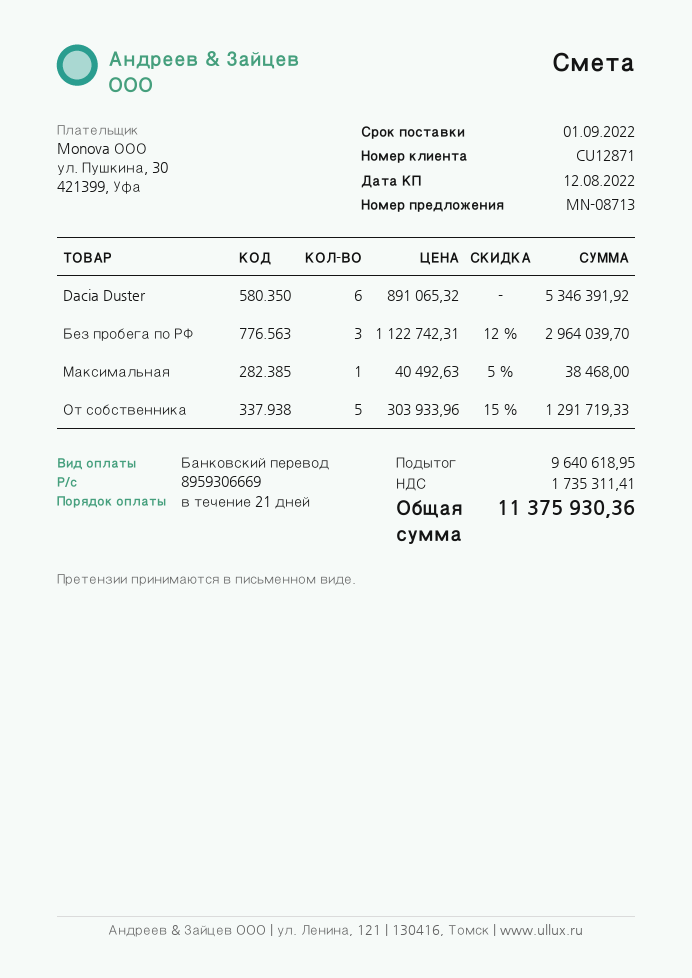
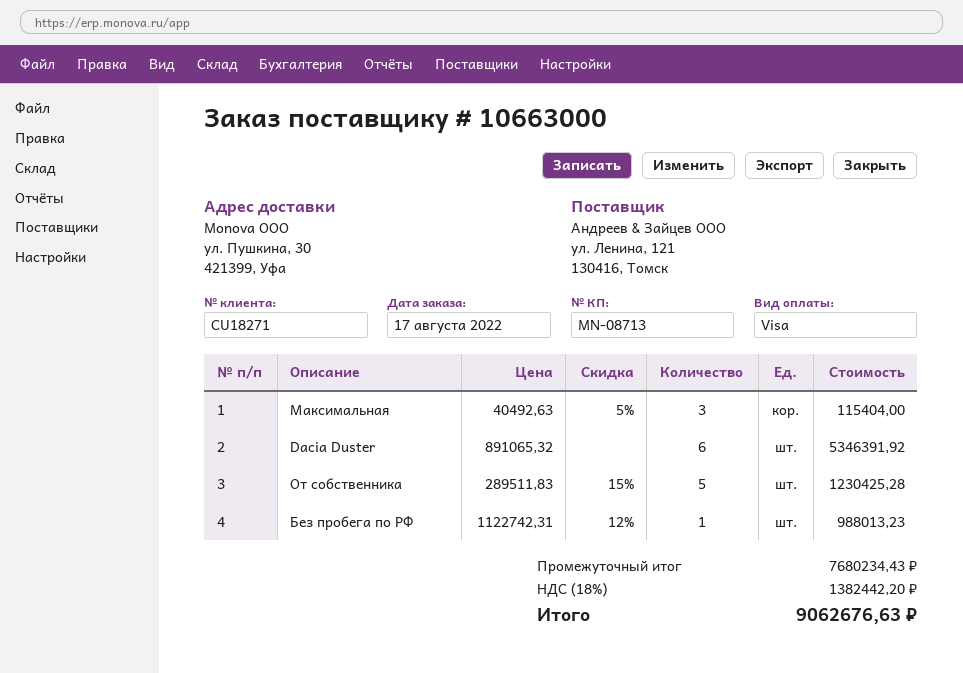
customer number: CU12871 -> CU18271
payment method: bank transfer -> Visa
Без пробега по РФ: 3 x 1122742.31 - 12% = 2964039.70 -> 1 x 1122742.31 - 12% = 988013.23
Максимальная: 1 x 40492.63 - 5% = 38468.00 -> 3 x 40492.63 - 5% = 115404.00
От собственника: 5 x 303933.96 - 15% = 1291719.33 -> 5 x 289511.83 - 15% = 1230425.28
subtotal: 9640618.95 -> 7680234.43
tax: 1735311.41 -> 1382442.20
total: 11375930.36 -> 9062676.63

